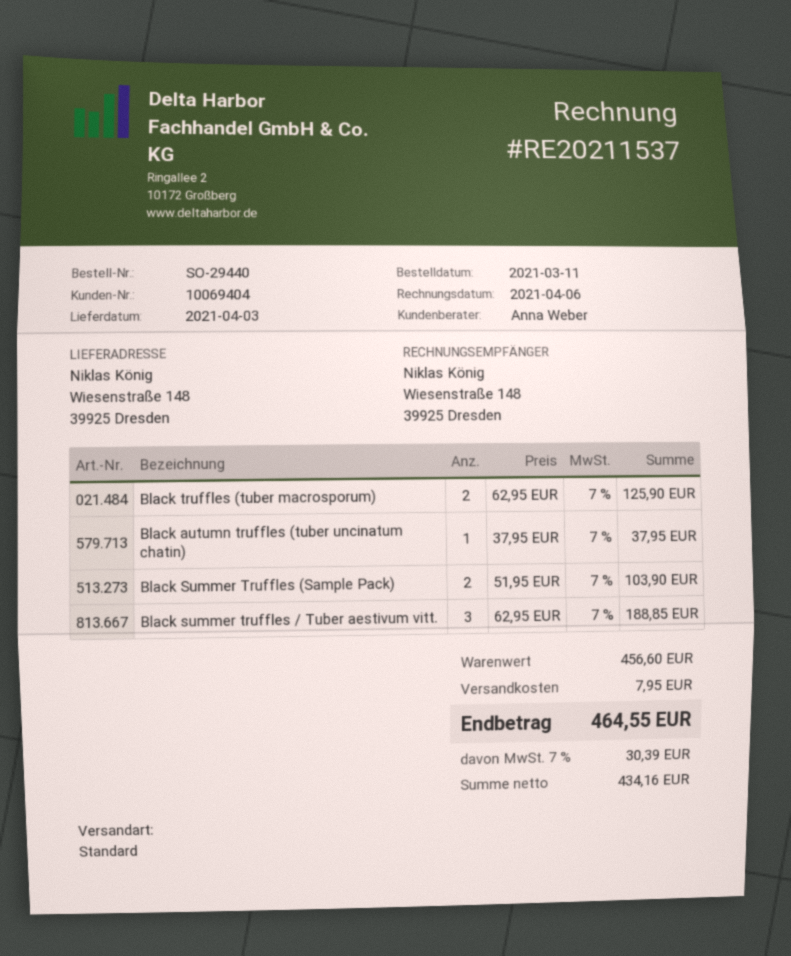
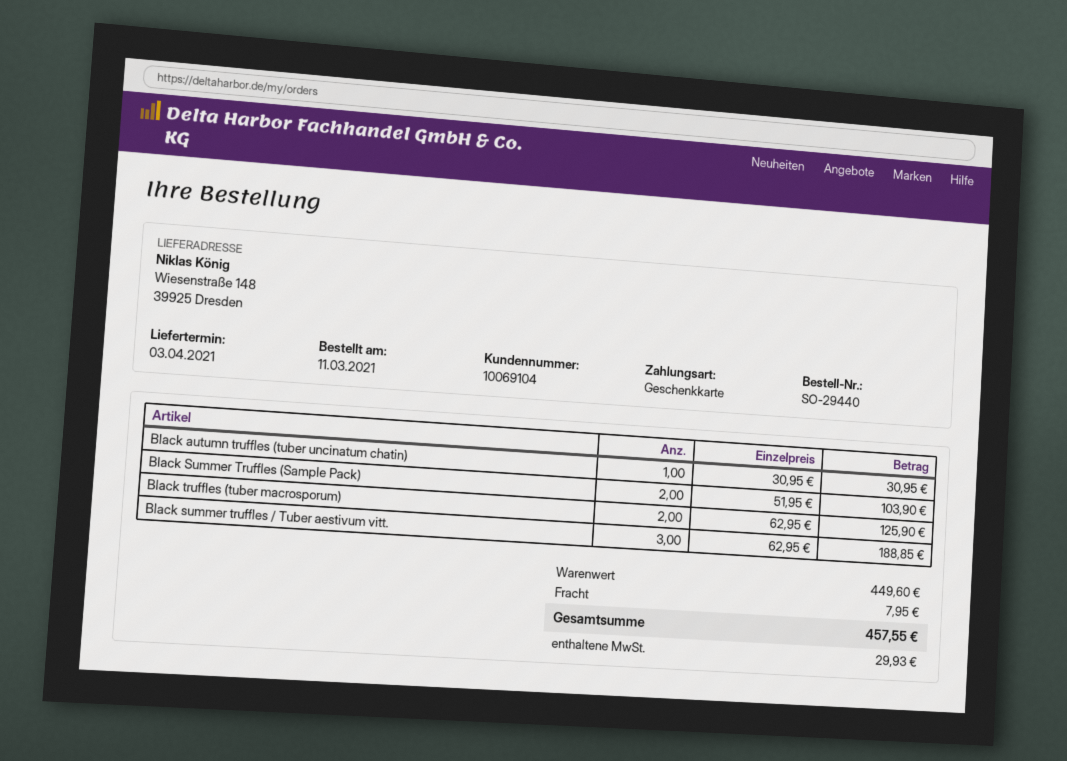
customer number: 10069404 -> 10069104
Black autumn truffles (tuber uncinatum chatin): 1 x 37.95 = 37.95 -> 1 x 30.95 = 30.95
subtotal: 456.60 -> 449.60
tax: 30.39 -> 29.93
total: 464.55 -> 457.55

